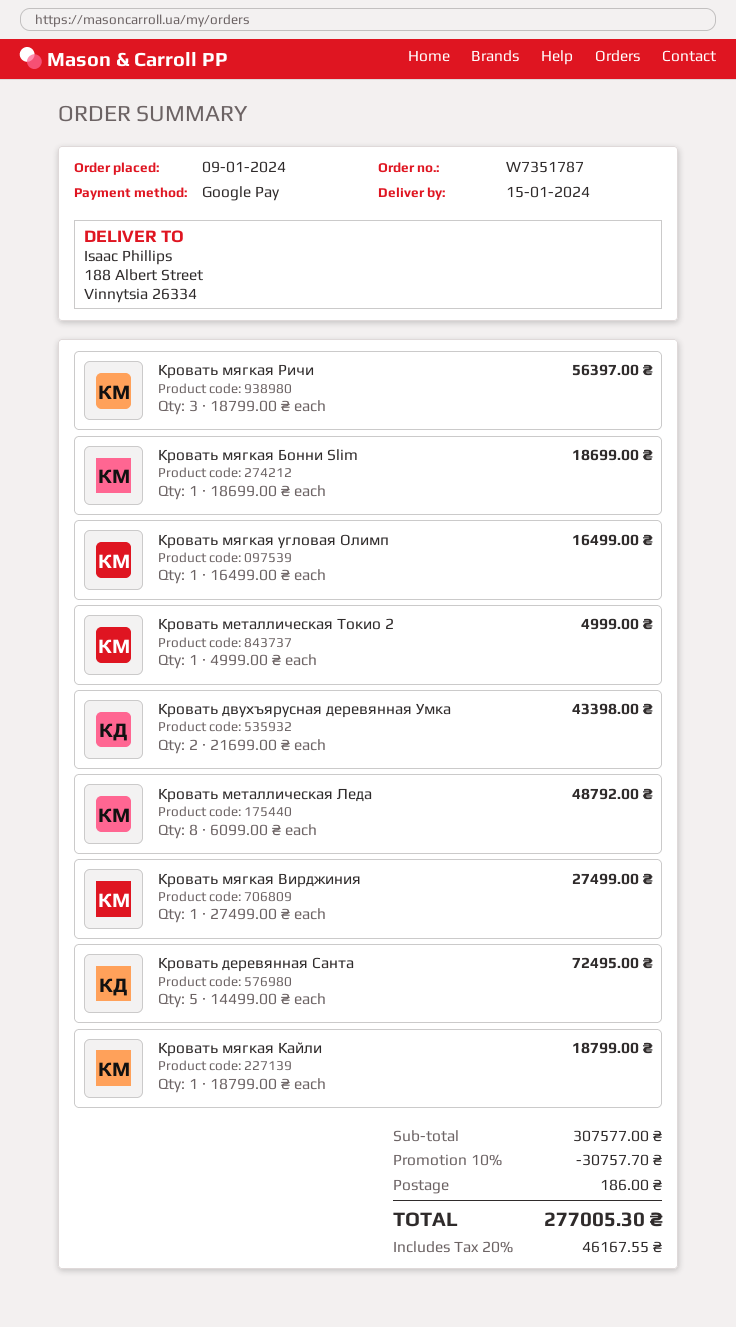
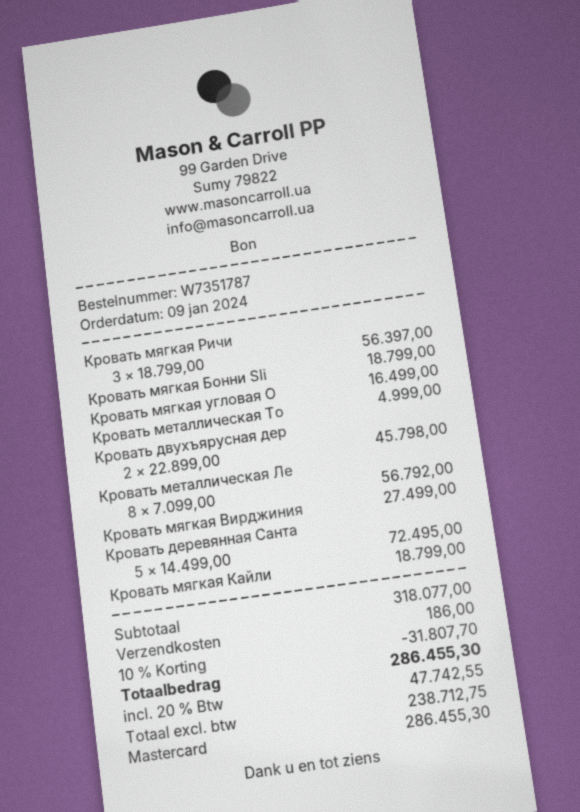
payment method: Google Pay -> Mastercard
Кровать мягкая Бонни Slim: 1 x 18699.00 = 18699.00 -> 1 x 18799.00 = 18799.00
Кровать двухъярусная деревянная Умка: 2 x 21699.00 = 43398.00 -> 2 x 22899.00 = 45798.00
Кровать металлическая Леда: 8 x 6099.00 = 48792.00 -> 8 x 7099.00 = 56792.00
subtotal: 307577.00 -> 318077.00
discount: 10% = 30757.70 -> 10% = 31807.70
tax: 20% = 46167.55 -> 20% = 47742.55
total: 277005.30 -> 286455.30

